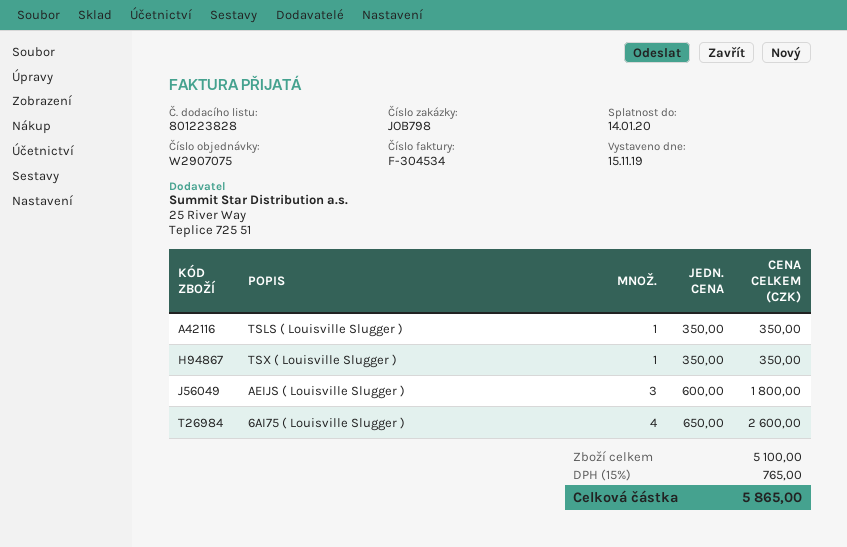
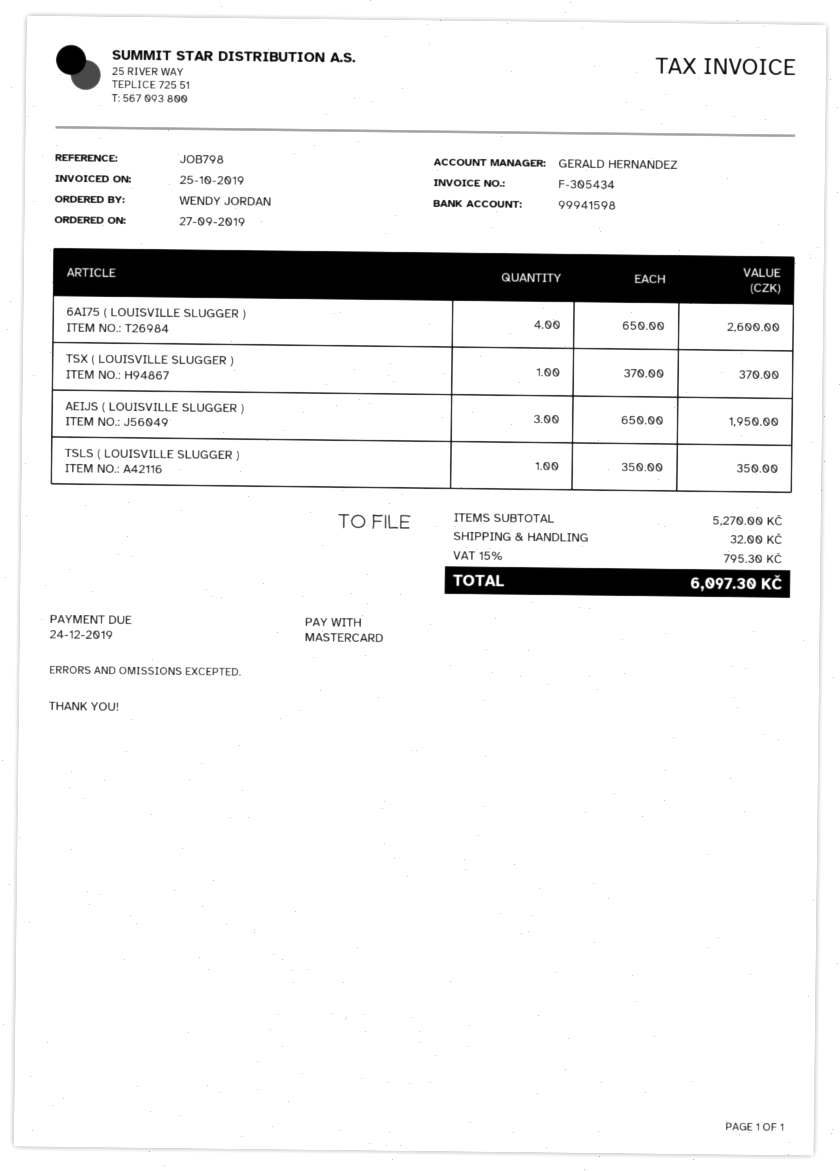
invoice number: F-304534 -> F-305434
invoice date: 2019-11-15 -> 2019-10-25
due date: 2020-01-14 -> 2019-12-24
TSX ( Louisville Slugger ): 1 x 350.00 = 350.00 -> 1 x 370.00 = 370.00
AEIJS ( Louisville Slugger ): 3 x 600.00 = 1800.00 -> 3 x 650.00 = 1950.00
subtotal: 5100.00 -> 5270.00
shipping: none -> 32.00
tax: 15% = 765.00 -> 15% = 795.30
total: 5865.00 -> 6097.30

